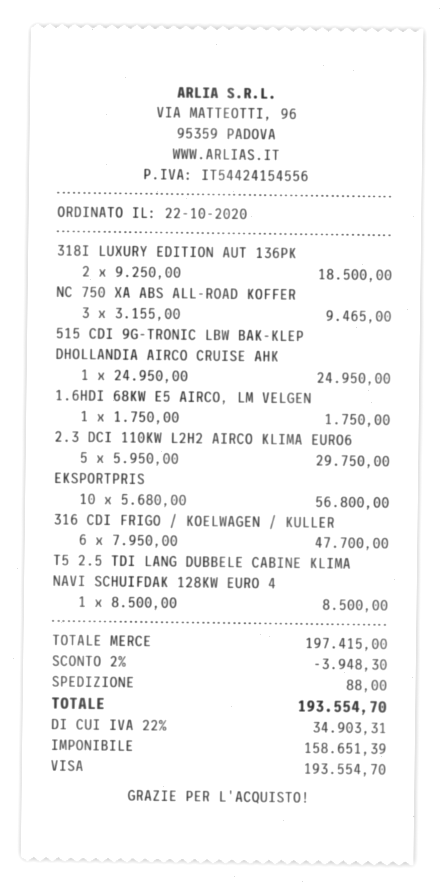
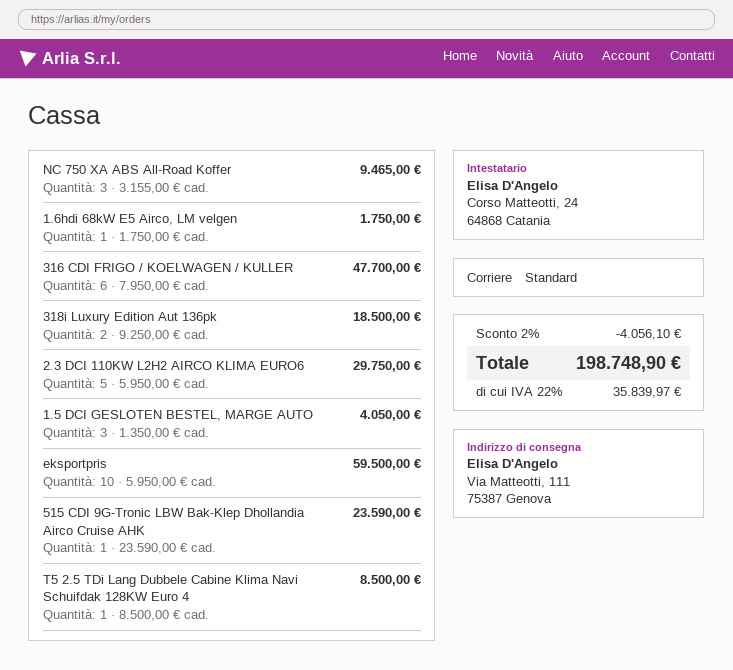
515 CDI 9G-TRONIC LBW BAK-KLEP DHOLLANDIA AIRCO CRUISE AHK: 1 x 24950.00 = 24950.00 -> 1 x 23590.00 = 23590.00
EKSPORTPRIS: 10 x 5680.00 = 56800.00 -> 10 x 5950.00 = 59500.00
1.5 DCI GESLOTEN BESTEL, MARGE AUTO: none -> 3 x 1350.00 = 4050.00
discount: 2% = 3948.30 -> 2% = 4056.10
shipping: 88.00 -> none
tax: 22% = 34903.31 -> 22% = 35839.97
total: 193554.70 -> 198748.90

